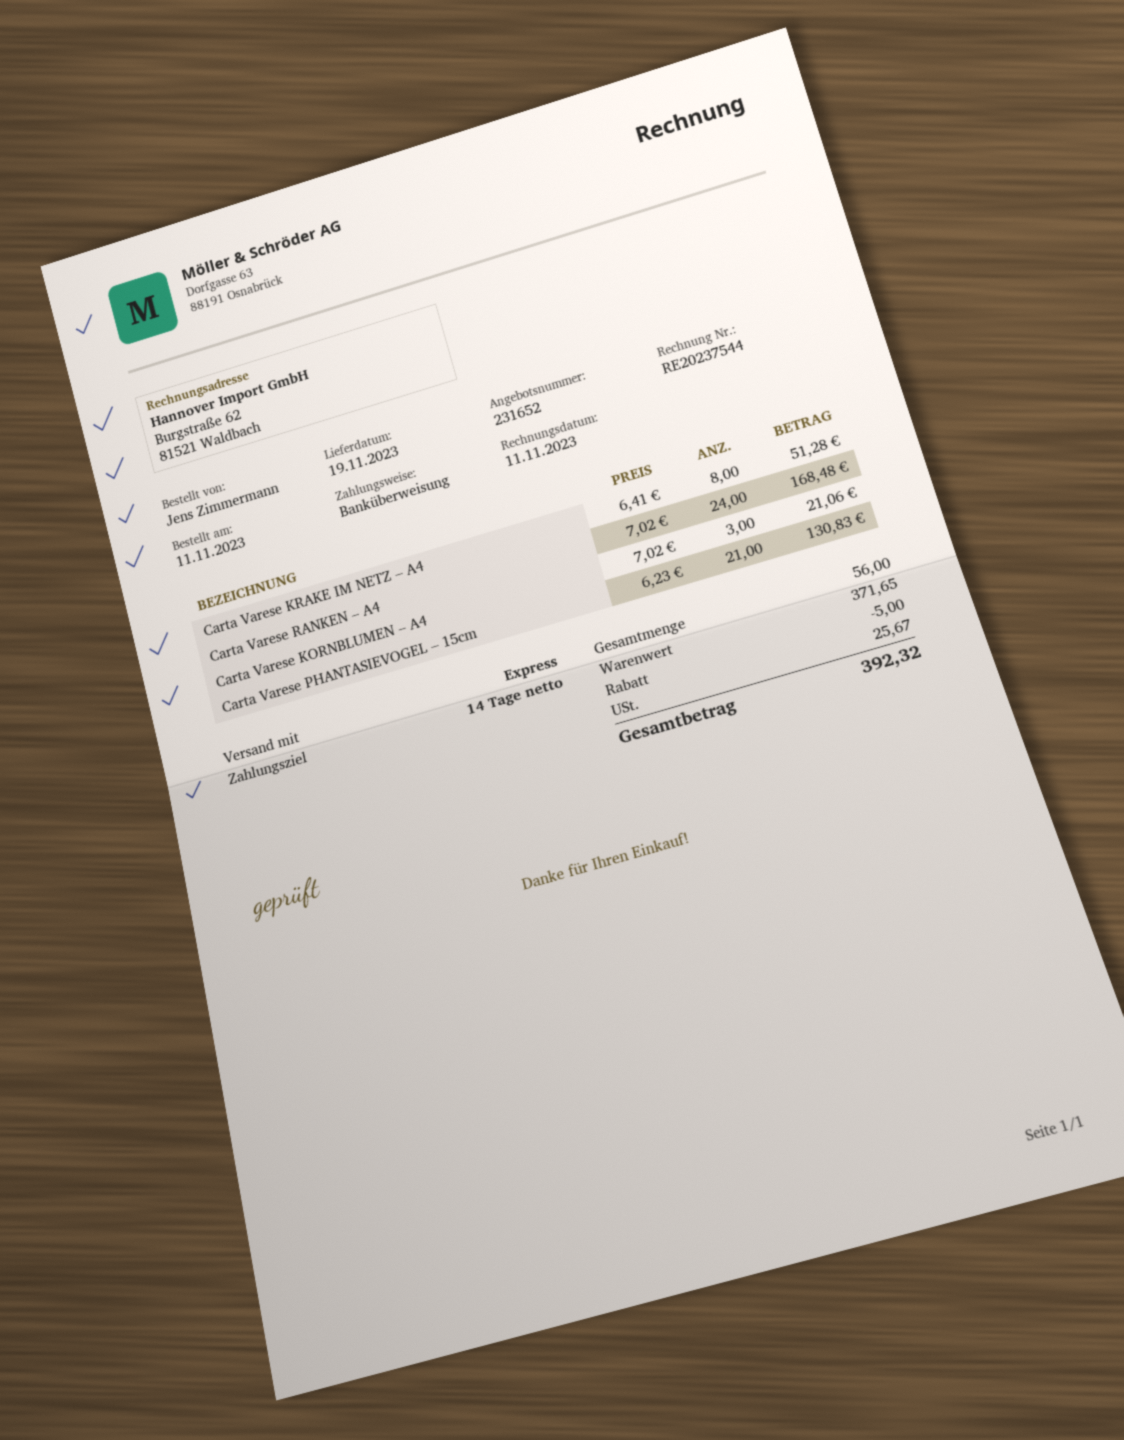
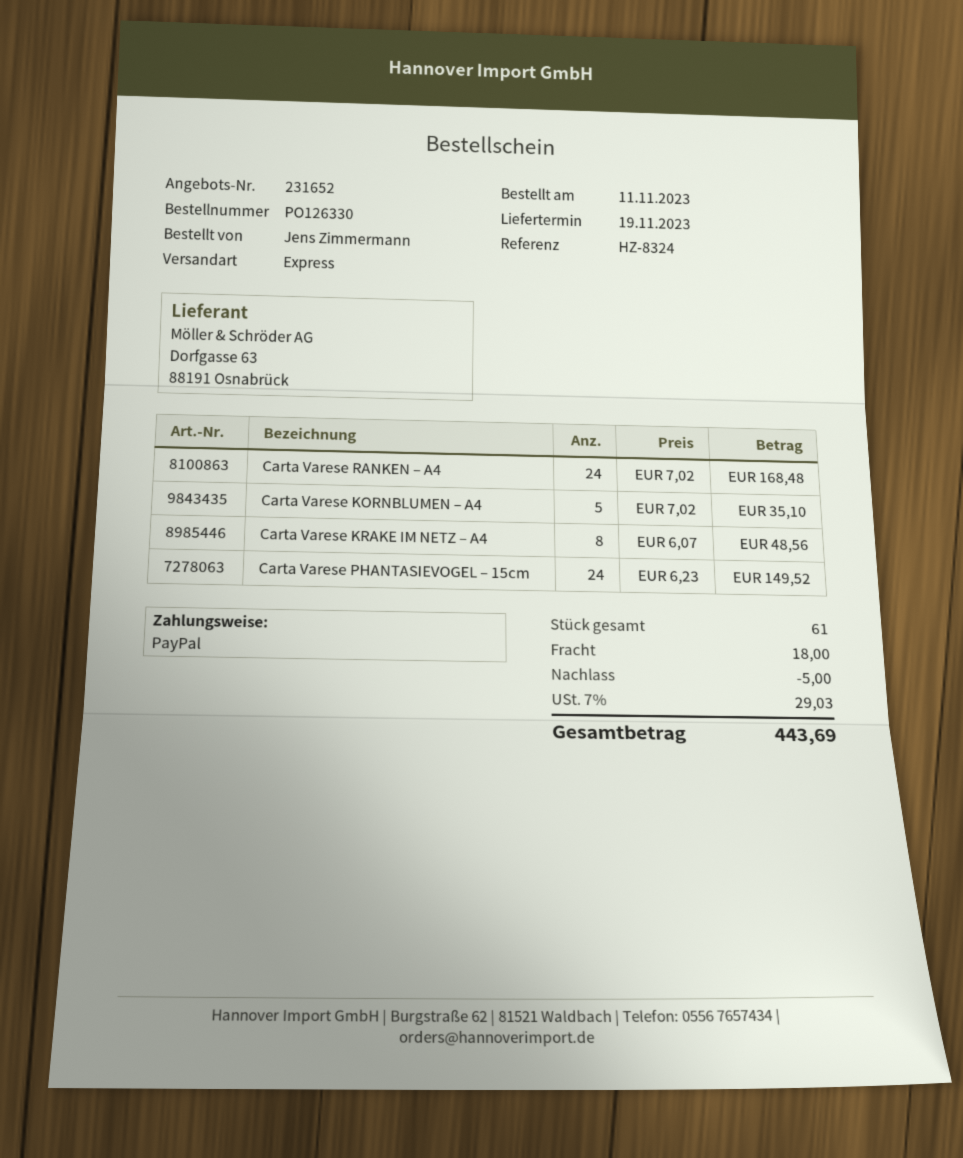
payment method: bank transfer -> PayPal
Carta Varese KRAKE IM NETZ – A4: 8 x 6.41 = 51.28 -> 8 x 6.07 = 48.56
Carta Varese KORNBLUMEN – A4: 3 x 7.02 = 21.06 -> 5 x 7.02 = 35.10
Carta Varese PHANTASIEVOGEL – 15cm: 21 x 6.23 = 130.83 -> 24 x 6.23 = 149.52
total quantity: 56 -> 61
shipping: none -> 18.00
tax: 25.67 -> 29.03
total: 392.32 -> 443.69

